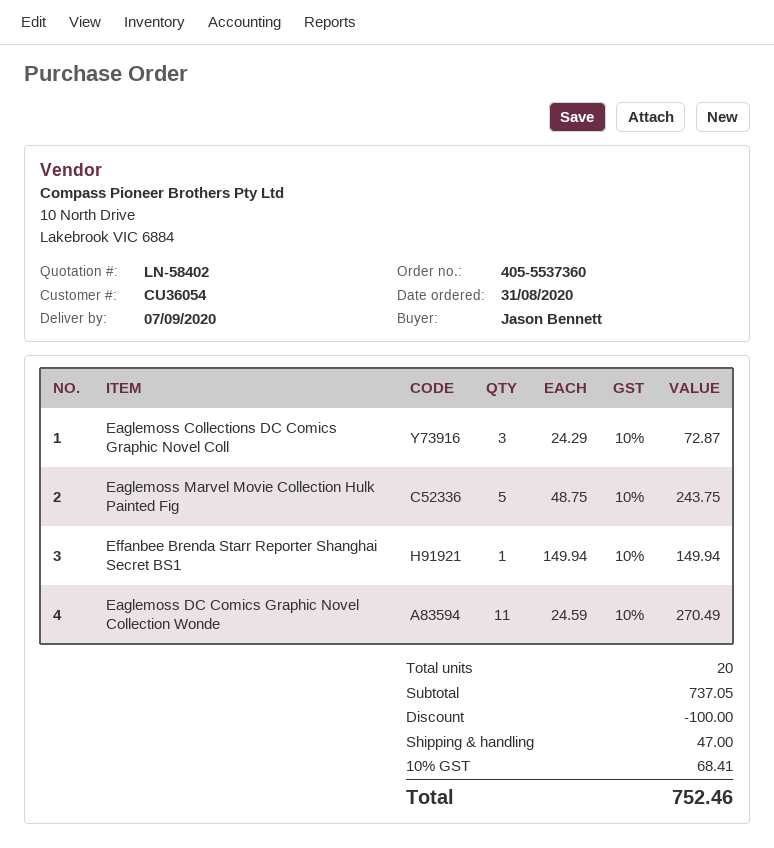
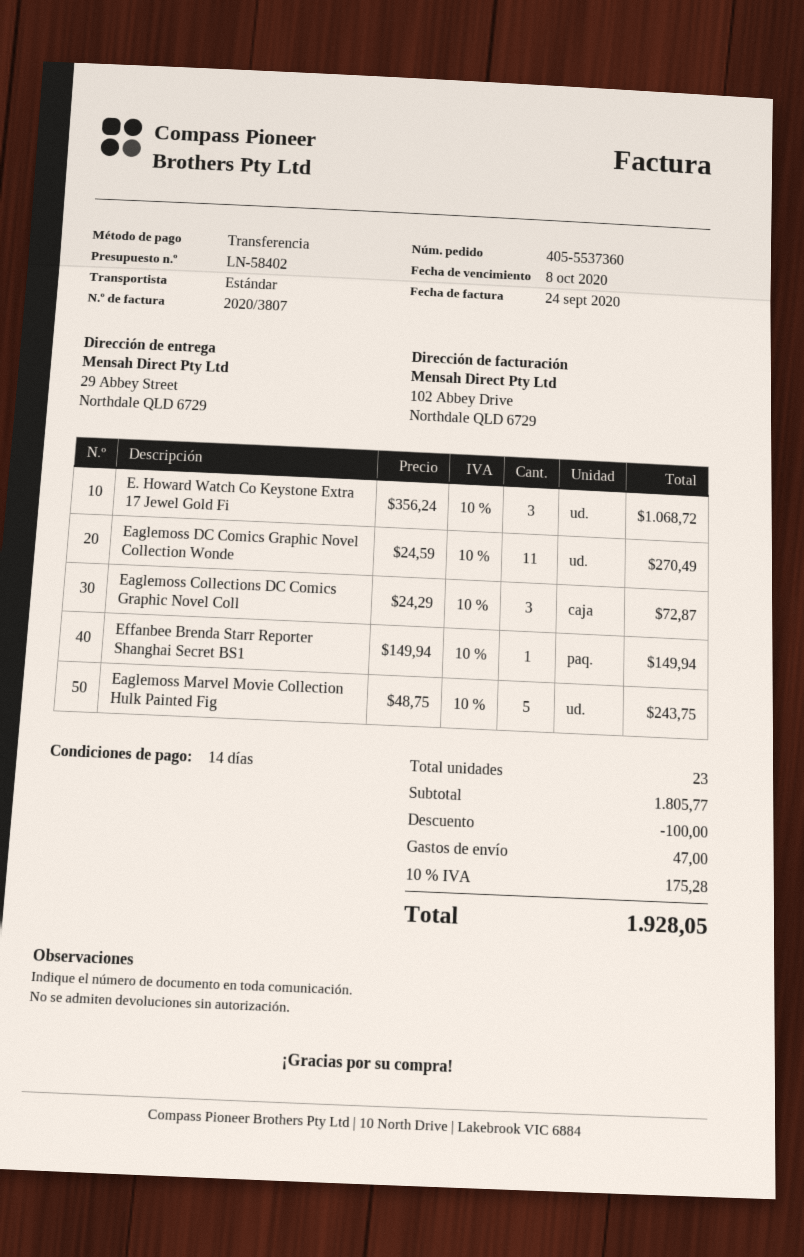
E. Howard Watch Co Keystone Extra 17 Jewel Gold Fi: none -> 3 x 356.24 = 1068.72
total quantity: 20 -> 23
subtotal: 737.05 -> 1805.77
tax: 10% = 68.41 -> 10% = 175.28
total: 752.46 -> 1928.05

